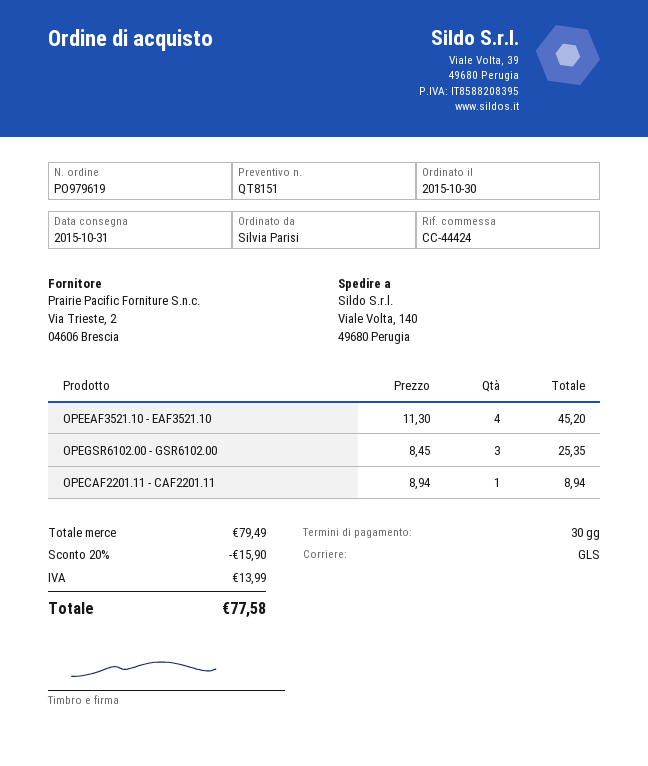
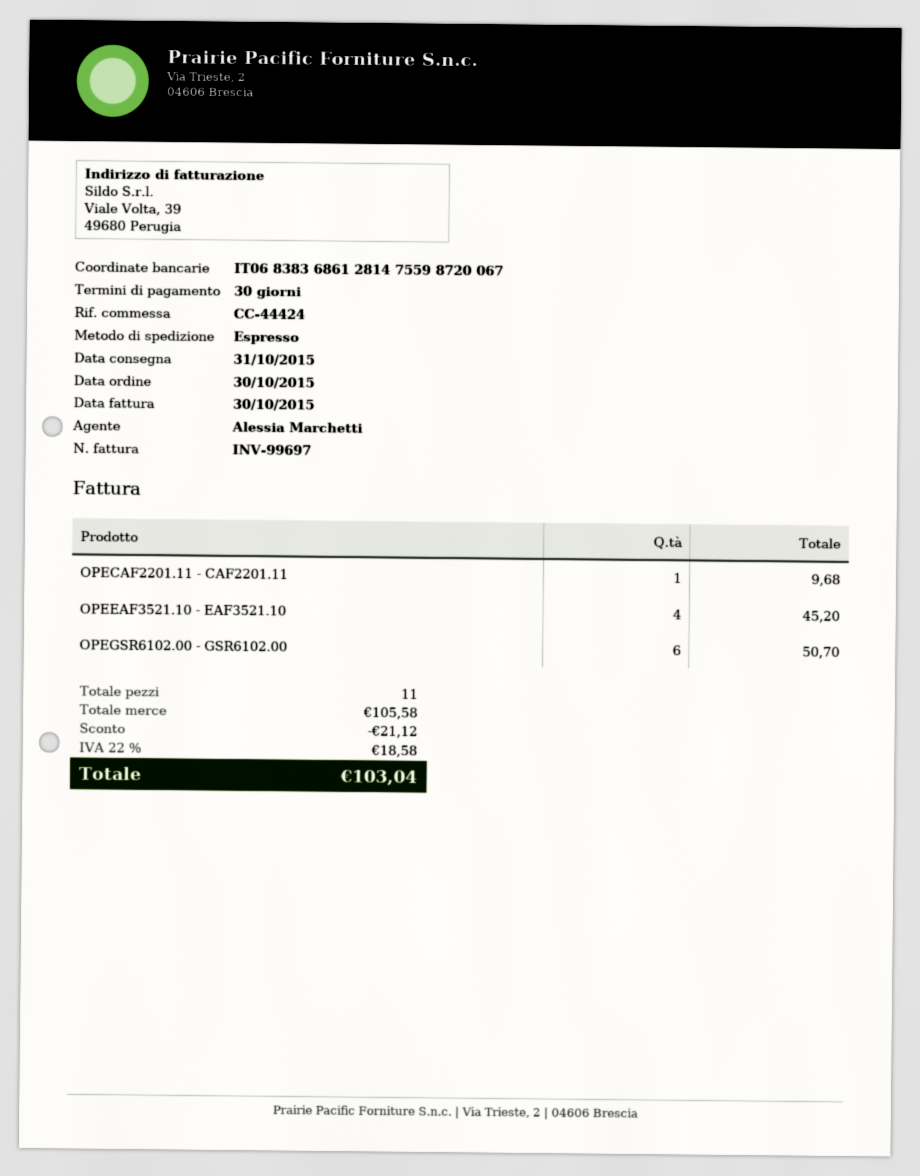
shipping method: GLS -> express
OPEGSR6102.00 - GSR6102.00: 3 for 25.35 -> 6 for 50.70
OPECAF2201.11 - CAF2201.11: 1 for 8.94 -> 1 for 9.68
subtotal: 79.49 -> 105.58
discount: 15.90 -> 21.12
tax: 13.99 -> 18.58
total: 77.58 -> 103.04

